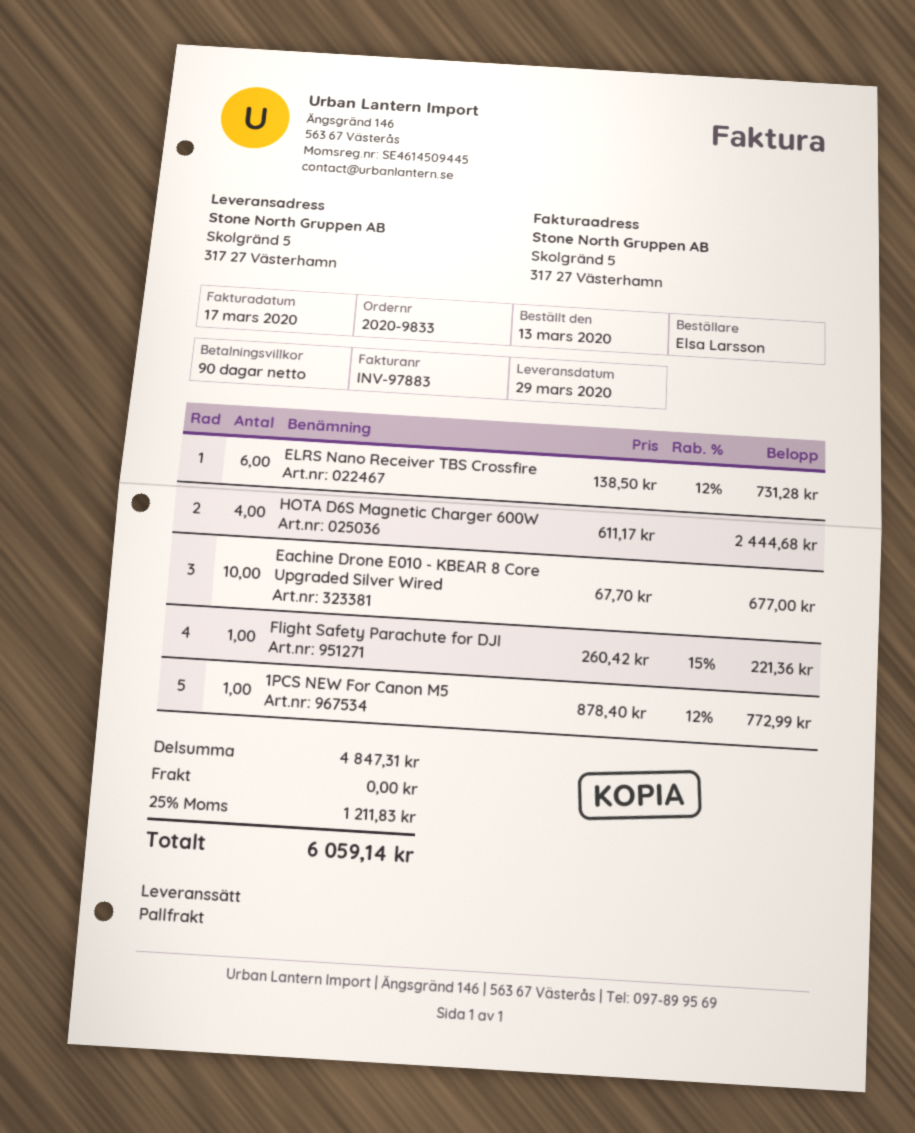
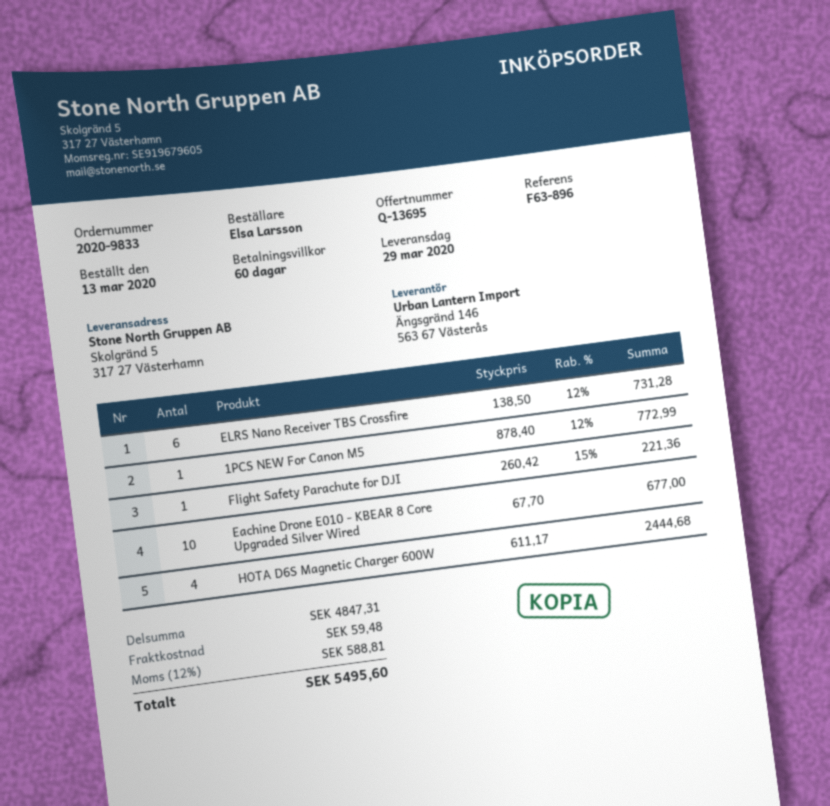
payment terms: 90 days -> 60 days
shipping: 0.00 -> 59.48
tax: 25% = 1211.83 -> 12% = 588.81
total: 6059.14 -> 5495.60

